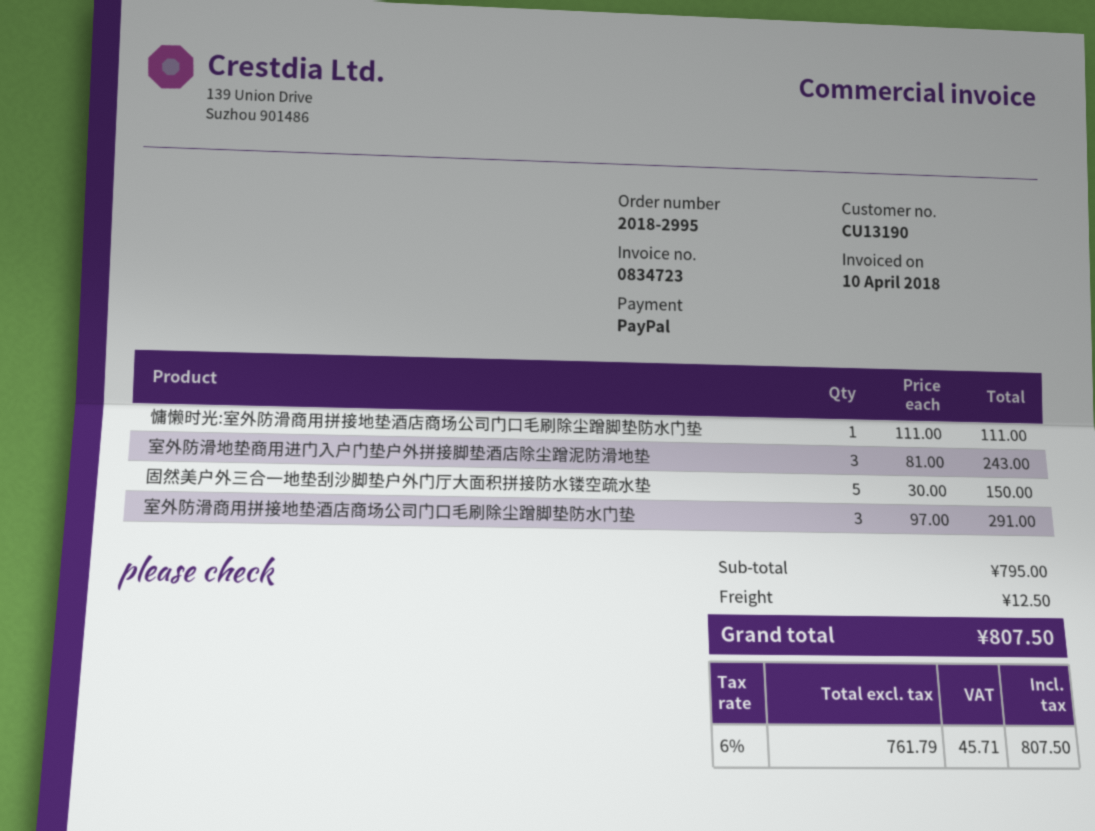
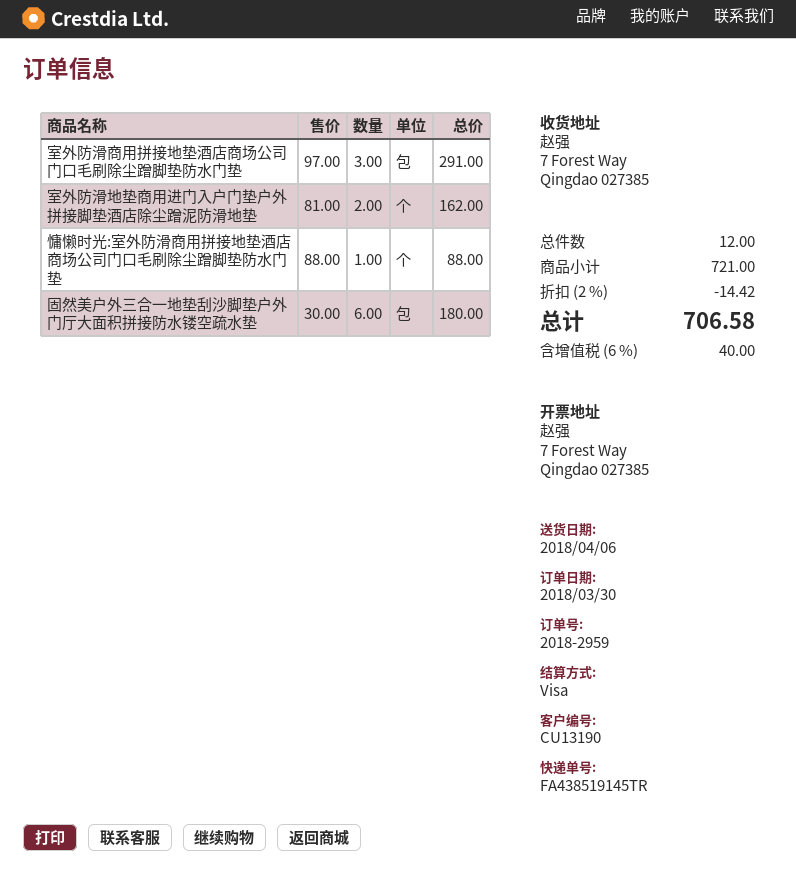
order number: 2018-2995 -> 2018-2959
payment method: PayPal -> Visa
慵懒时光:室外防滑商用拼接地垫酒店商场公司门口毛刷除尘蹭脚垫防水门垫: 1 x 111.00 = 111.00 -> 1 x 88.00 = 88.00
室外防滑地垫商用进门入户门垫户外拼接脚垫酒店除尘蹭泥防滑地垫: 3 x 81.00 = 243.00 -> 2 x 81.00 = 162.00
固然美户外三合一地垫刮沙脚垫户外门厅大面积拼接防水镂空疏水垫: 5 x 30.00 = 150.00 -> 6 x 30.00 = 180.00
subtotal: 795.00 -> 721.00
discount: none -> 2% = 14.42
shipping: 12.50 -> none
tax: 6% = 45.71 -> 6% = 40.00
total: 807.50 -> 706.58

